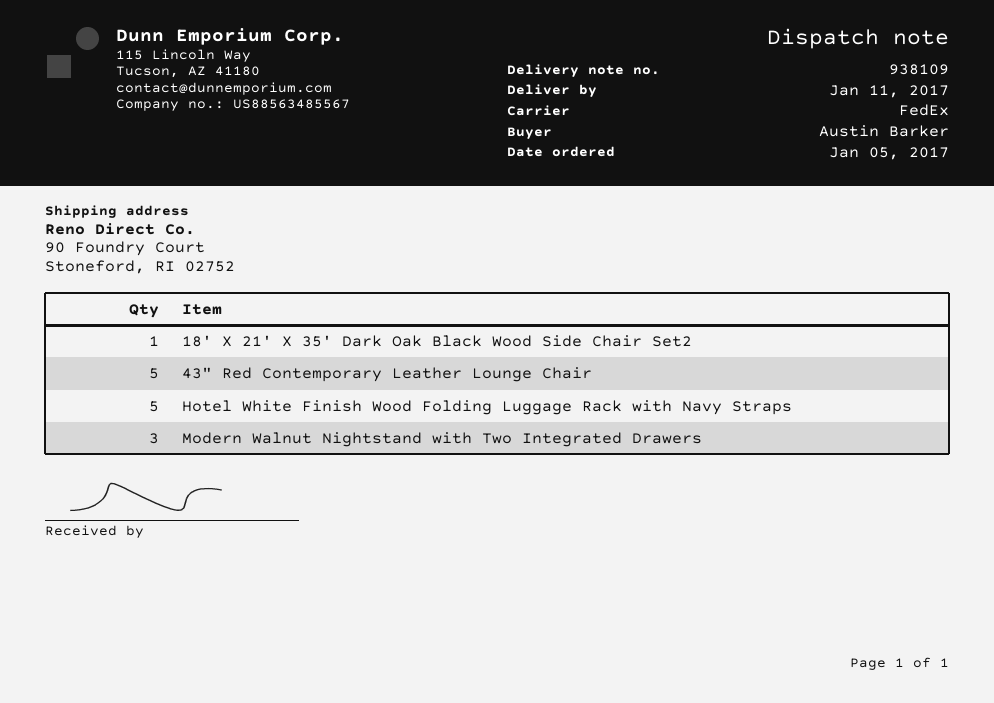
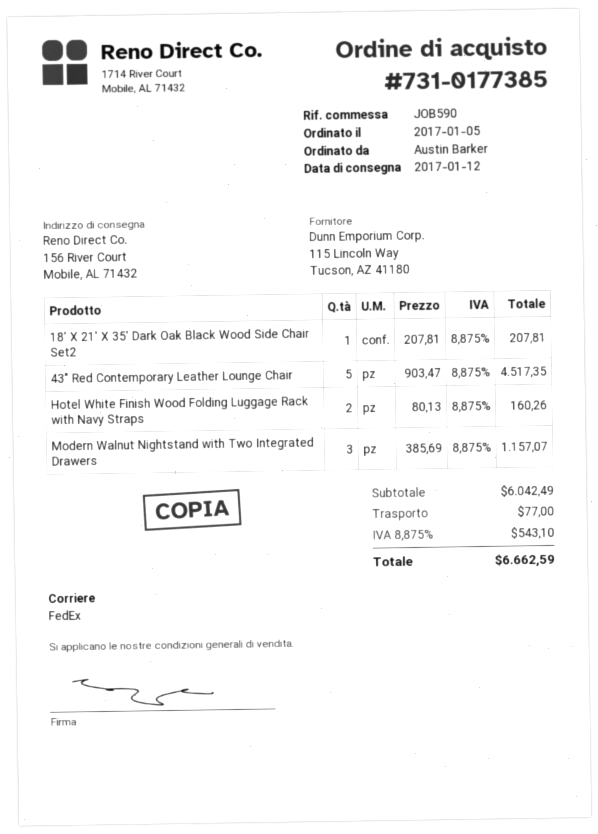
delivery date: 2017-01-11 -> 2017-01-12
ship to: 90 Foundry Court, Stoneford, RI 02752 -> 156 River Court, Mobile, AL 71432
Hotel White Finish Wood Folding Luggage Rack with Navy Straps: 5 -> 2

